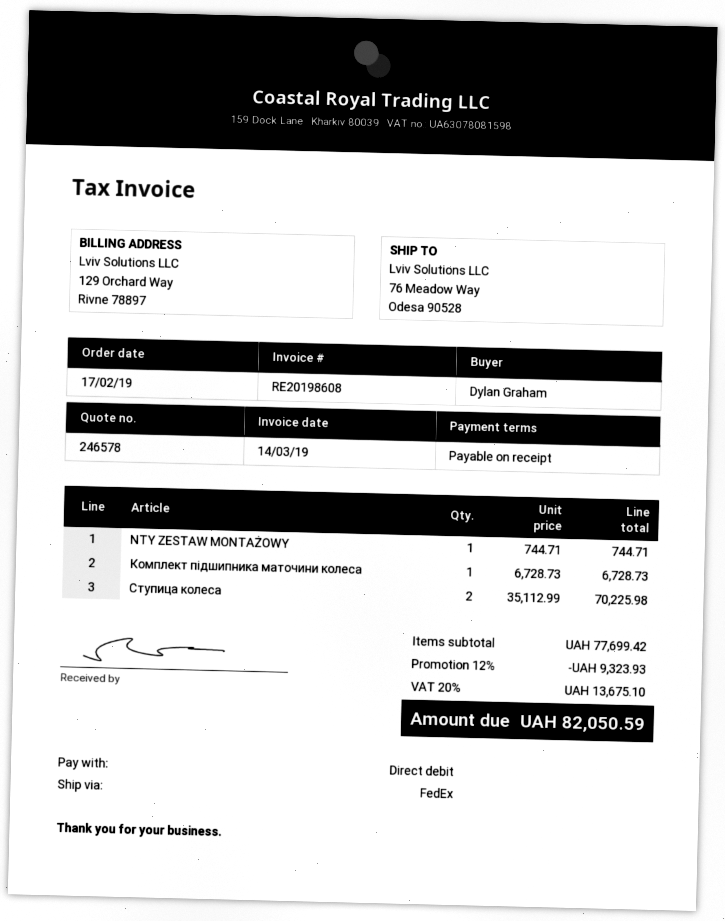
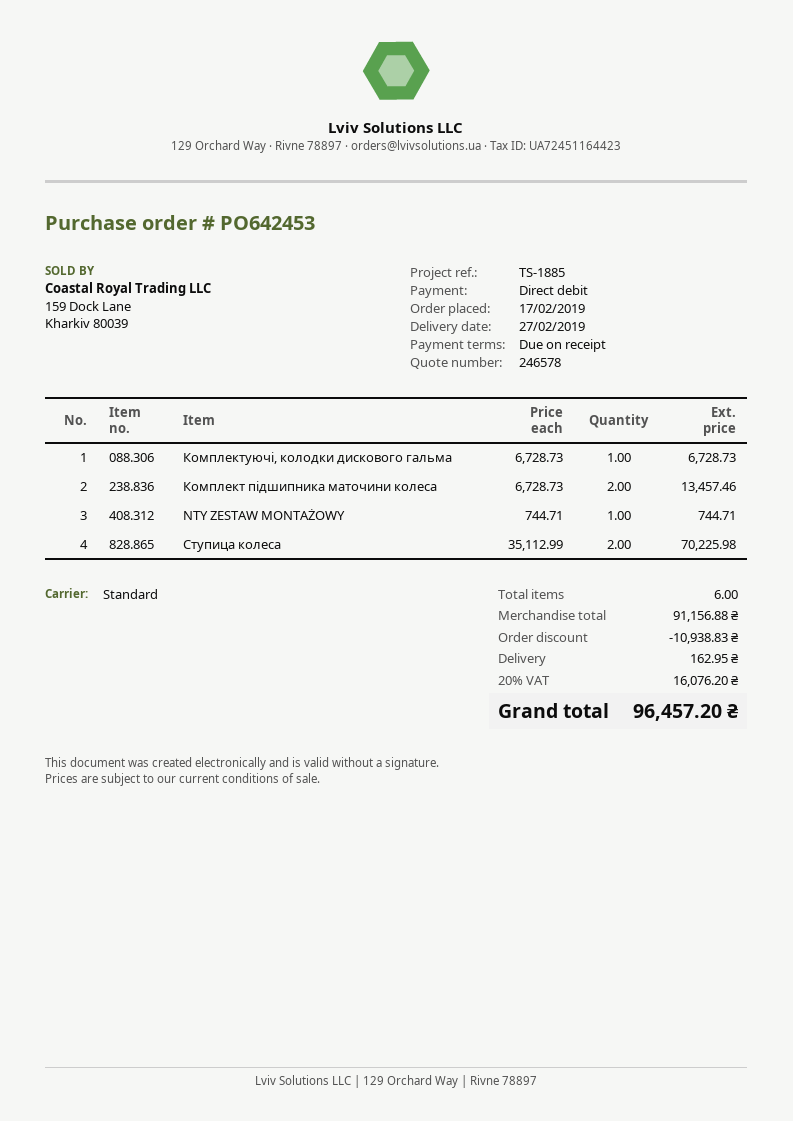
shipping method: FedEx -> standard
Комплект підшипника маточини колеса: 1 x 6728.73 = 6728.73 -> 2 x 6728.73 = 13457.46
Комплектуючі, колодки дискового гальма: none -> 1 x 6728.73 = 6728.73
subtotal: 77699.42 -> 91156.88
discount: 9323.93 -> 10938.83
shipping: none -> 162.95
tax: 20% = 13675.10 -> 20% = 16076.20
total: 82050.59 -> 96457.20

